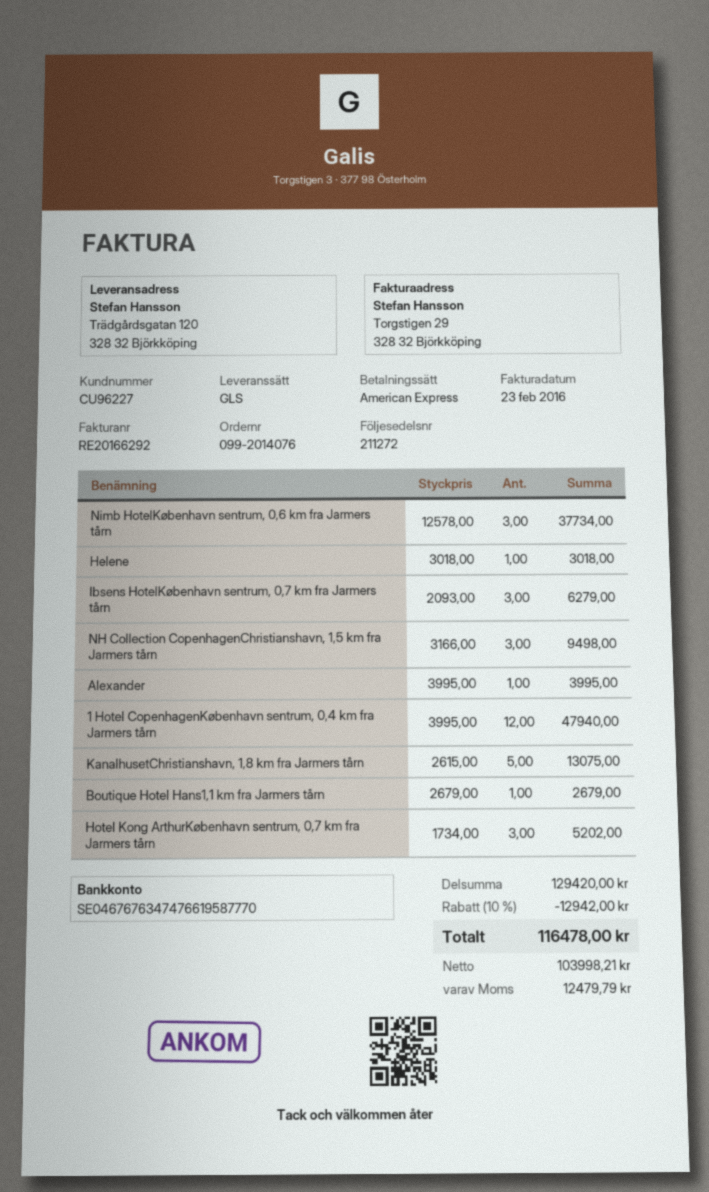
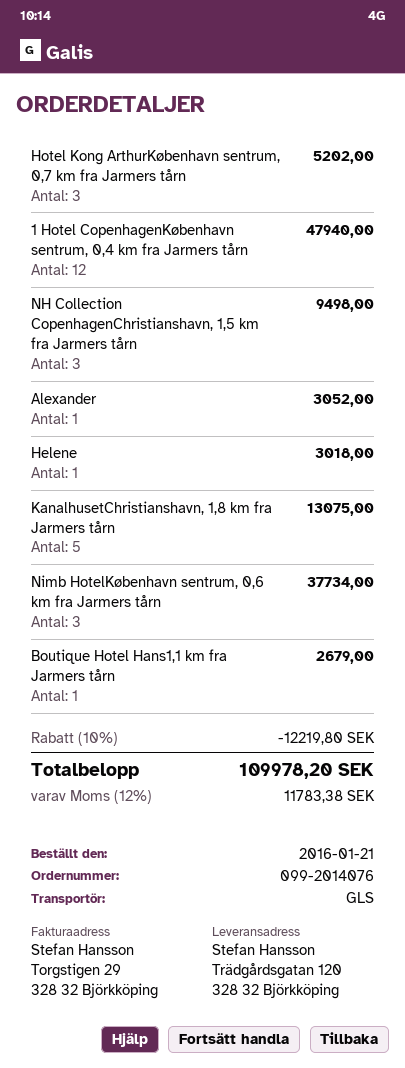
Ibsens HotelKøbenhavn sentrum, 0,7 km fra Jarmers tårn: 3 for 6279.00 -> none
Alexander: 1 for 3995.00 -> 1 for 3052.00
discount: 10% = 12942.00 -> 10% = 12219.80
tax: 12479.79 -> 11783.38
total: 116478.00 -> 109978.20

